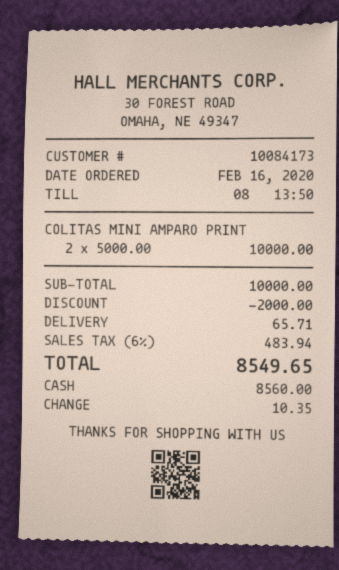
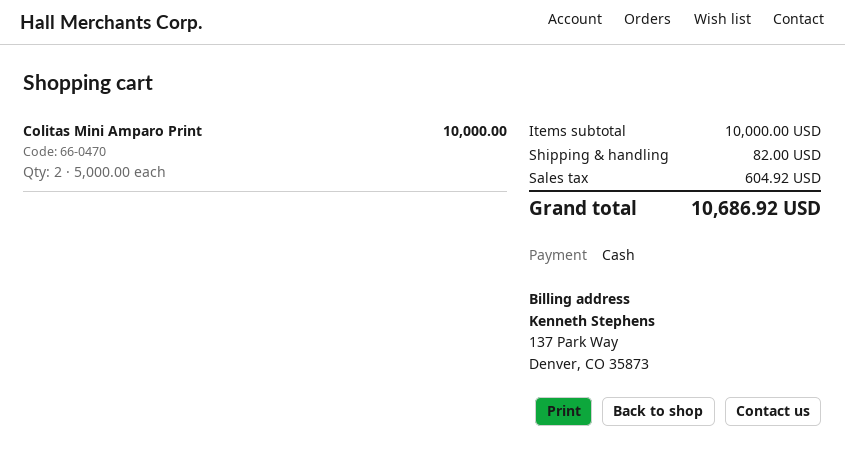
discount: 2000.00 -> none
shipping: 65.71 -> 82.00
tax: 483.94 -> 604.92
total: 8549.65 -> 10686.92

